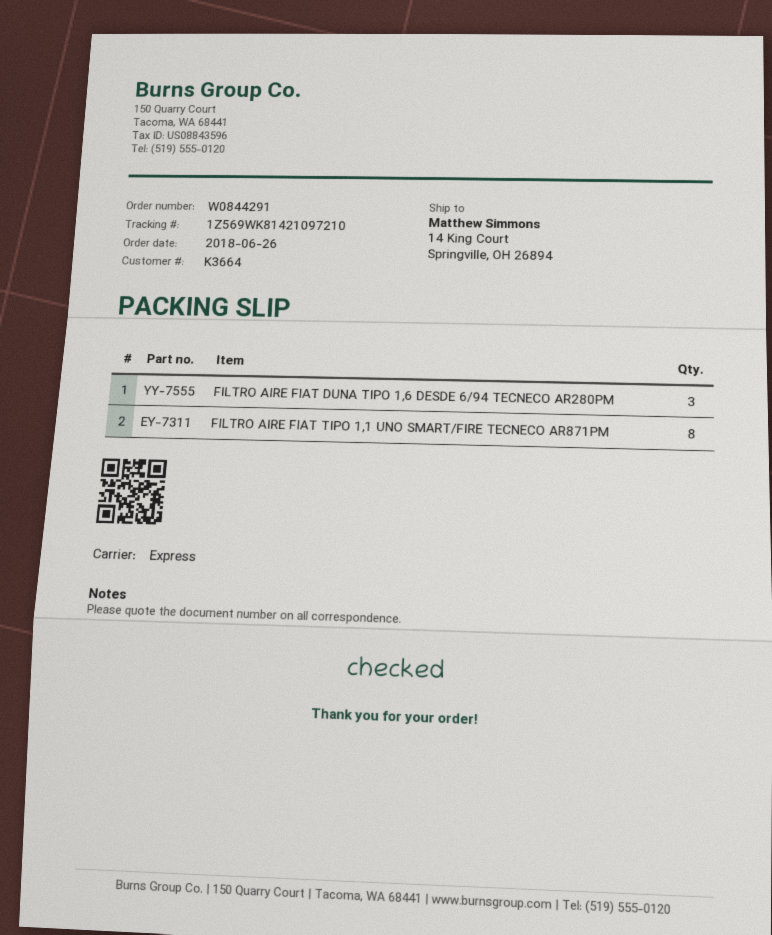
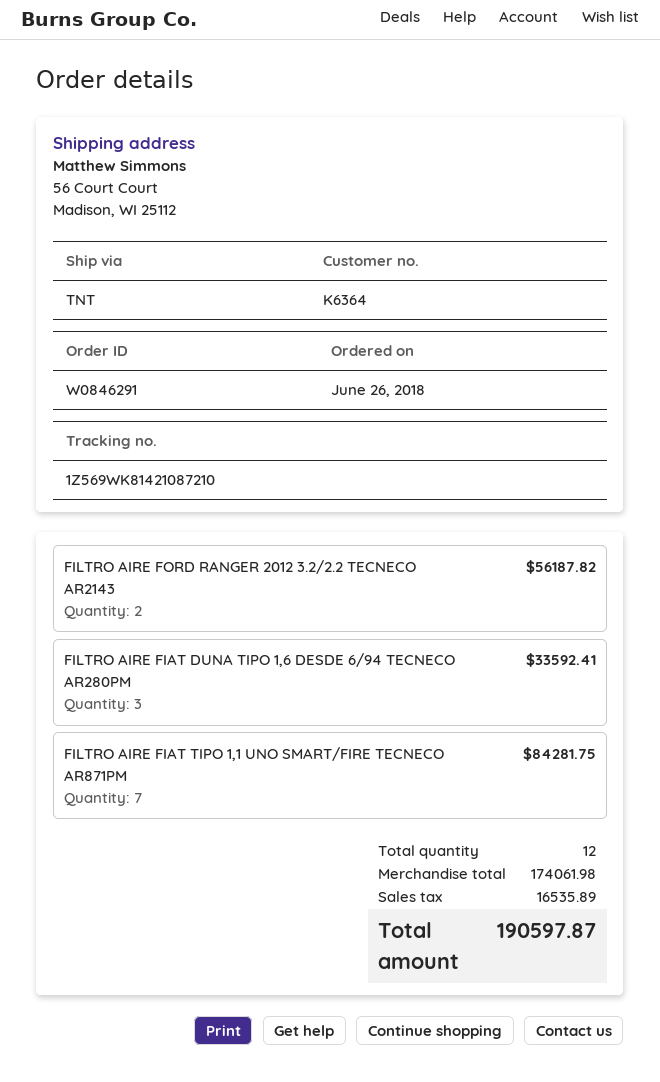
order number: W0844291 -> W0846291
customer number: K3664 -> K6364
shipping method: express -> TNT
tracking number: 1Z569WK81421097210 -> 1Z569WK81421087210
ship to: 14 King Court, Springville, OH 26894 -> 56 Court Court, Madison, WI 25112
FILTRO AIRE FIAT TIPO 1,1 UNO SMART/FIRE TECNECO AR871PM: 8 -> 7
FILTRO AIRE FORD RANGER 2012 3.2/2.2 TECNECO AR2143: none -> 2

